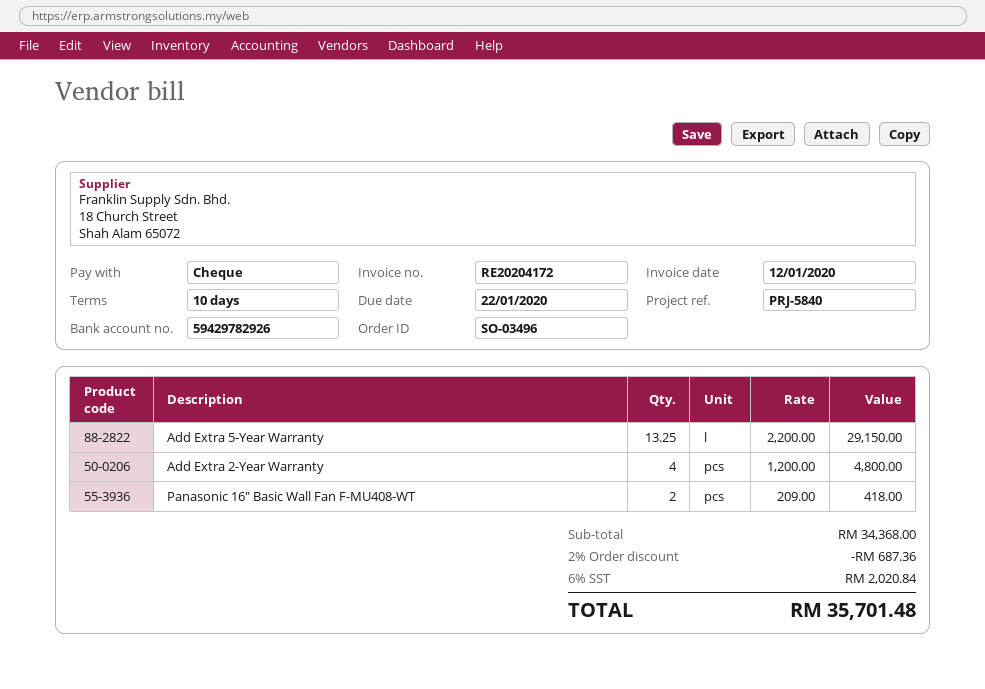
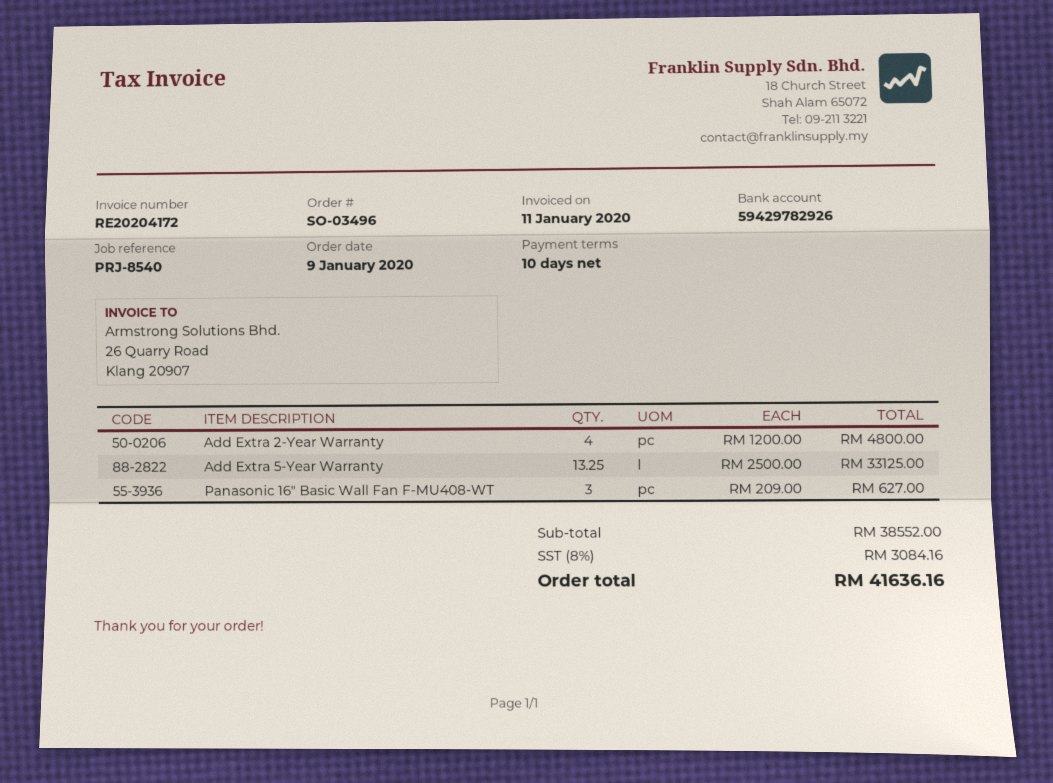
invoice date: 2020-01-12 -> 2020-01-11
reference: PRJ-5840 -> PRJ-8540
Add Extra 5-Year Warranty: 13.25 x 2200.00 = 29150.00 -> 13.25 x 2500.00 = 33125.00
Panasonic 16″ Basic Wall Fan F-MU408-WT: 2 x 209.00 = 418.00 -> 3 x 209.00 = 627.00
subtotal: 34368.00 -> 38552.00
discount: 2% = 687.36 -> none
tax: 6% = 2020.84 -> 8% = 3084.16
total: 35701.48 -> 41636.16

